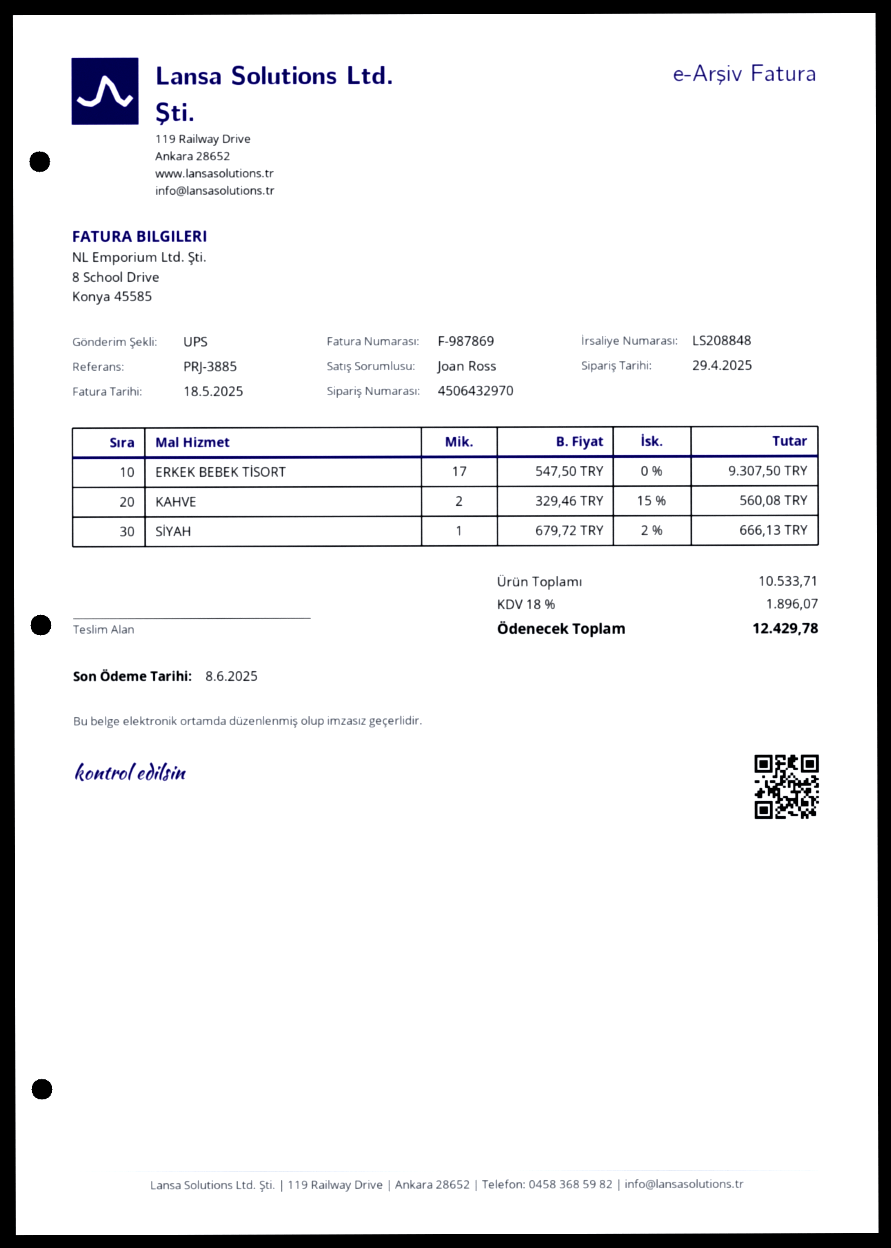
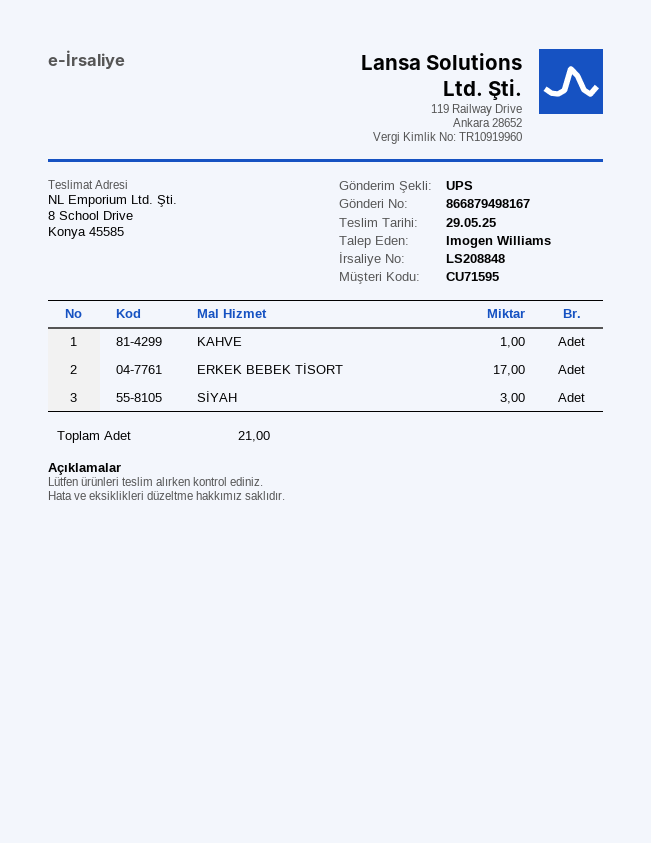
KAHVE: 2 -> 1
SİYAH: 1 -> 3

